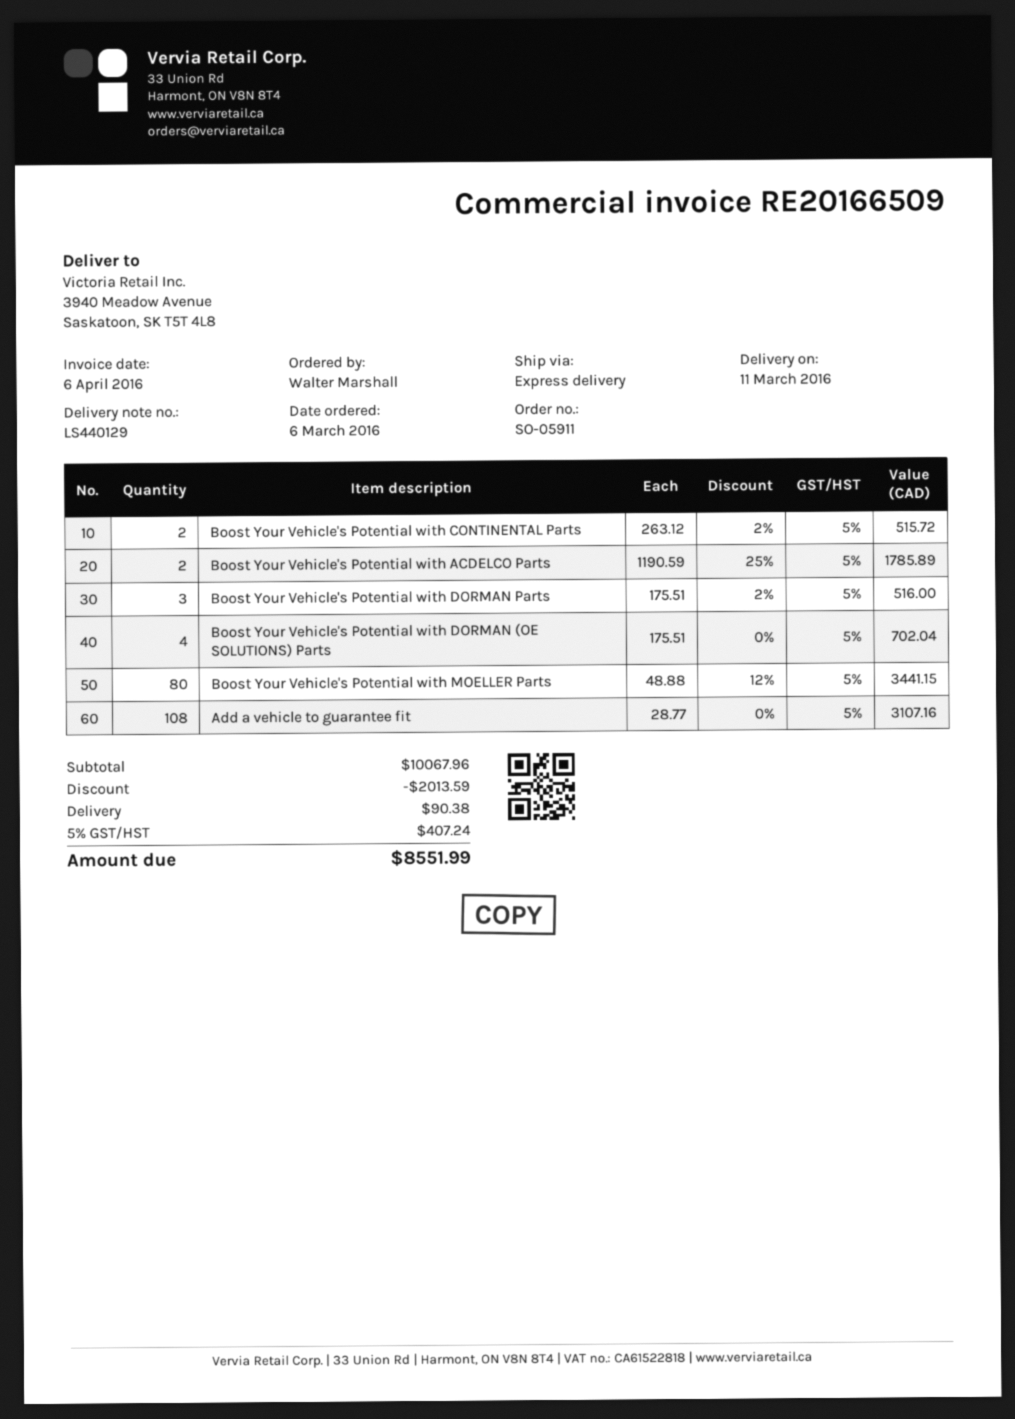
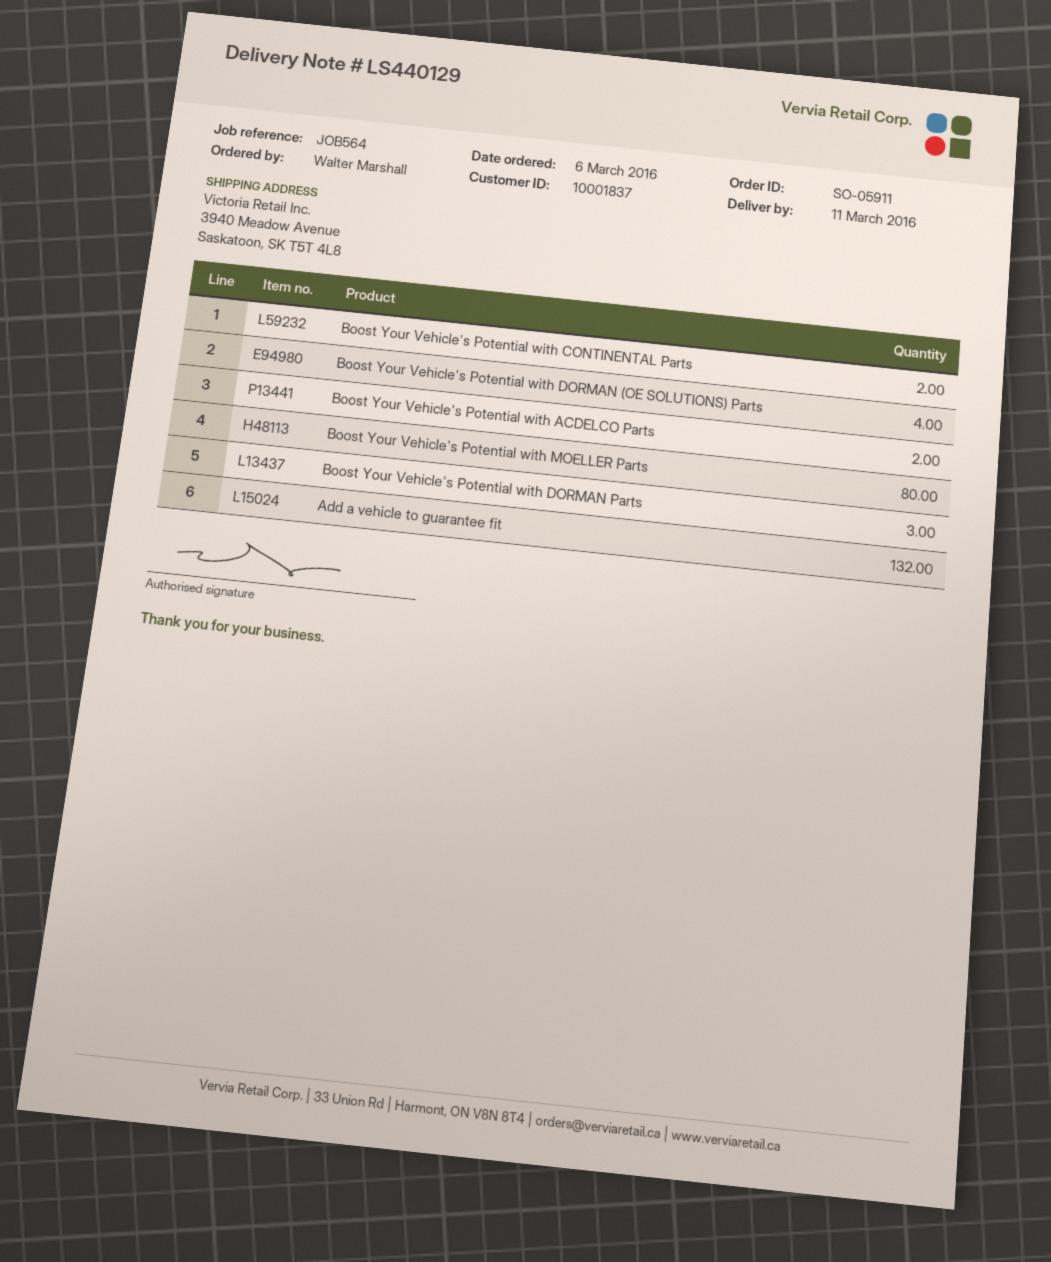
Add a vehicle to guarantee fit: 108 -> 132

